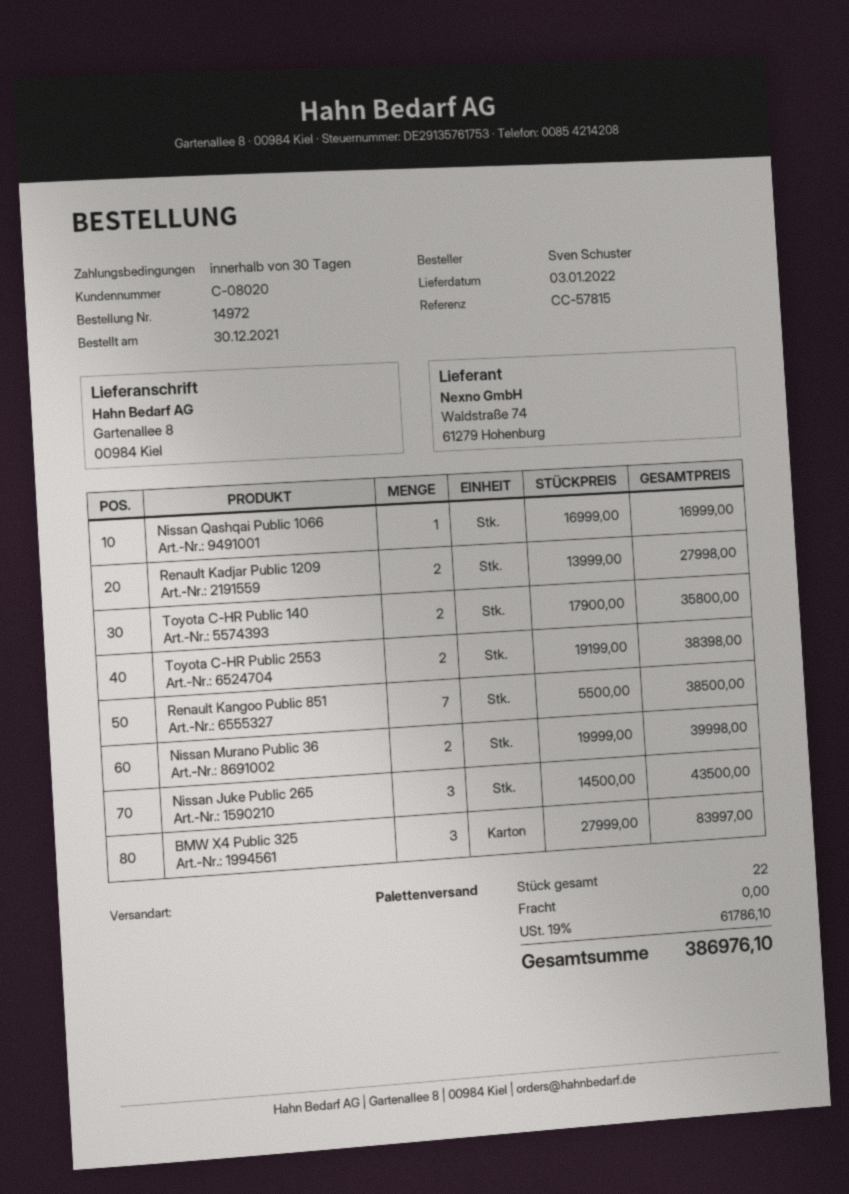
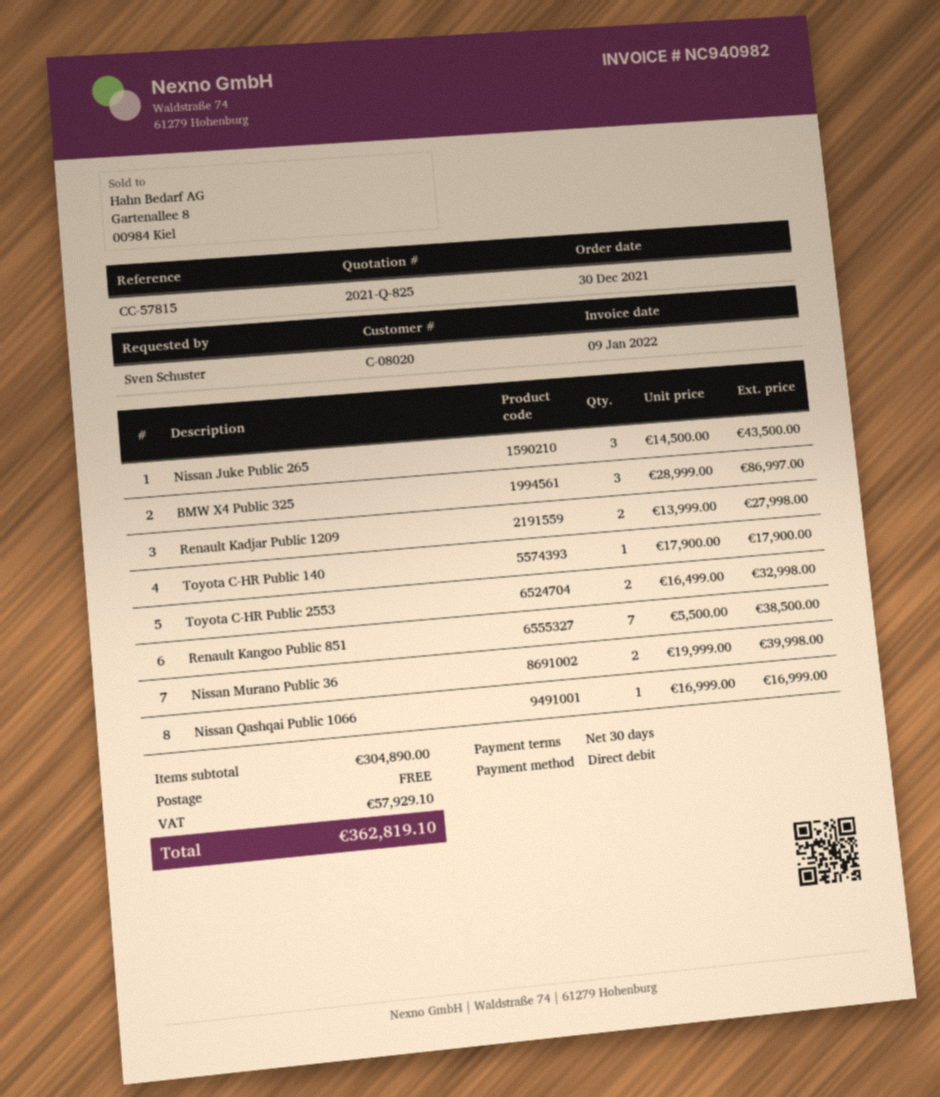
Toyota C-HR Public 140: 2 x 17900.00 = 35800.00 -> 1 x 17900.00 = 17900.00
Toyota C-HR Public 2553: 2 x 19199.00 = 38398.00 -> 2 x 16499.00 = 32998.00
BMW X4 Public 325: 3 x 27999.00 = 83997.00 -> 3 x 28999.00 = 86997.00
tax: 61786.10 -> 57929.10
total: 386976.10 -> 362819.10

